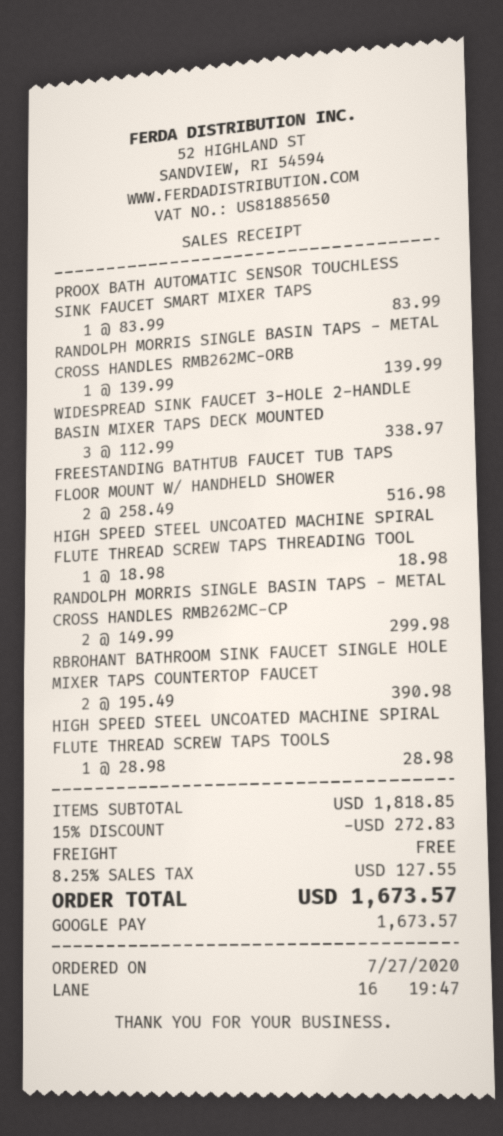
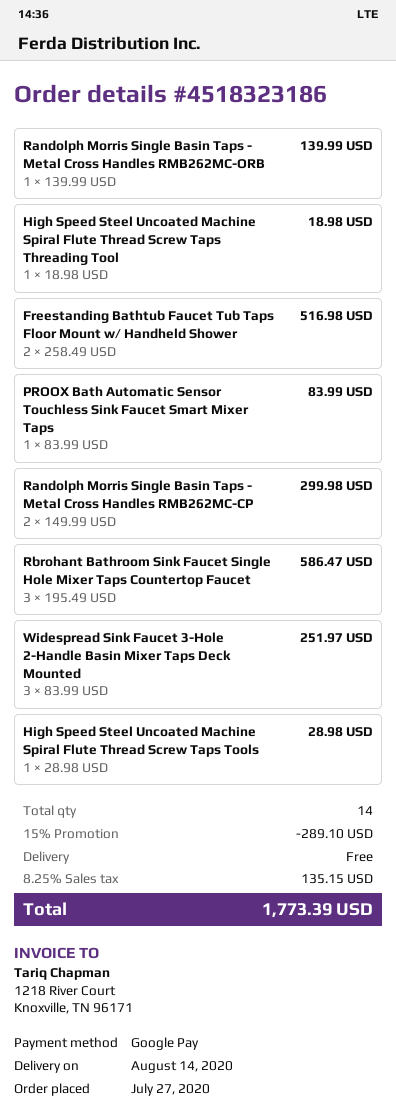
WIDESPREAD SINK FAUCET 3-HOLE 2-HANDLE BASIN MIXER TAPS DECK MOUNTED: 3 x 112.99 = 338.97 -> 3 x 83.99 = 251.97
RBROHANT BATHROOM SINK FAUCET SINGLE HOLE MIXER TAPS COUNTERTOP FAUCET: 2 x 195.49 = 390.98 -> 3 x 195.49 = 586.47
discount: 15% = 272.83 -> 15% = 289.10
tax: 8.25% = 127.55 -> 8.25% = 135.15
total: 1673.57 -> 1773.39

